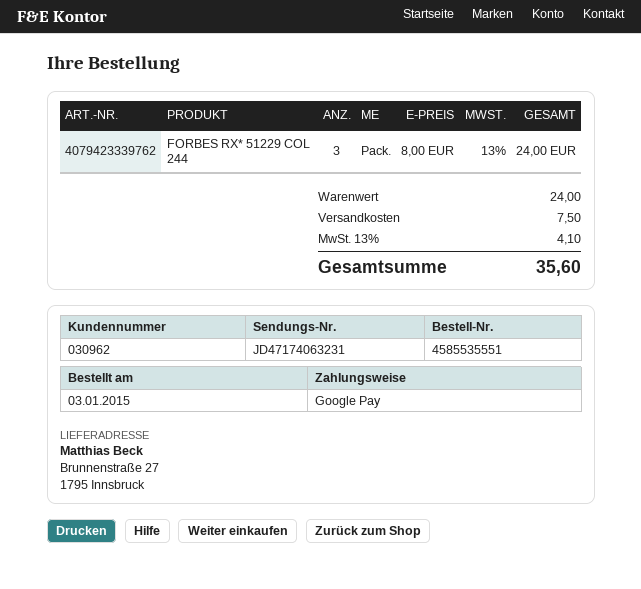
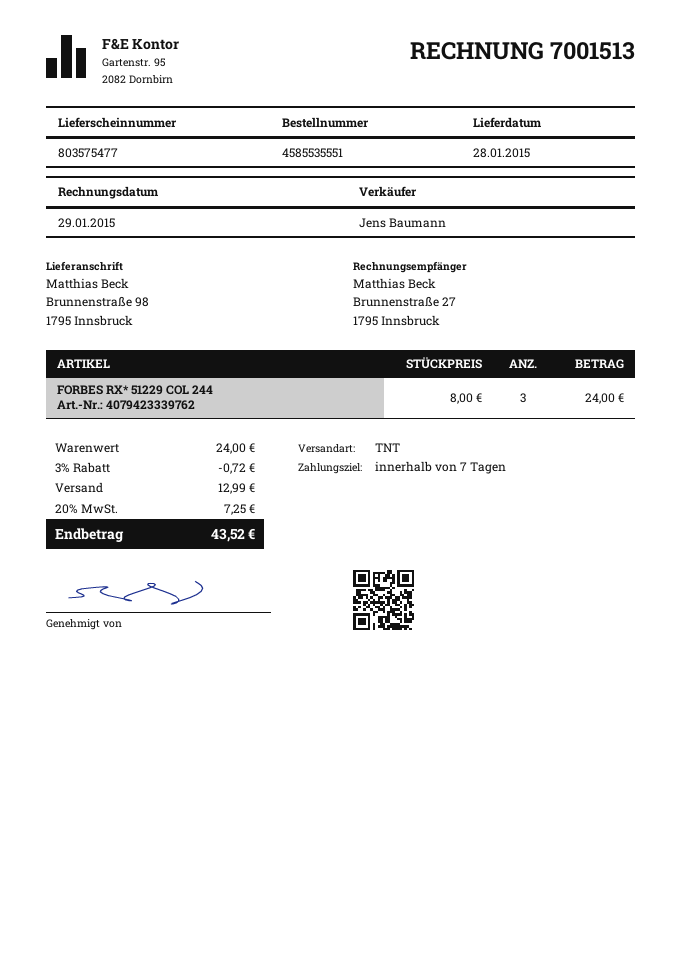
ship to: Brunnenstraße 27, 1795 Innsbruck -> Brunnenstraße 98, 1795 Innsbruck
discount: none -> 3% = 0.72
shipping: 7.50 -> 12.99
tax: 13% = 4.10 -> 20% = 7.25
total: 35.60 -> 43.52

